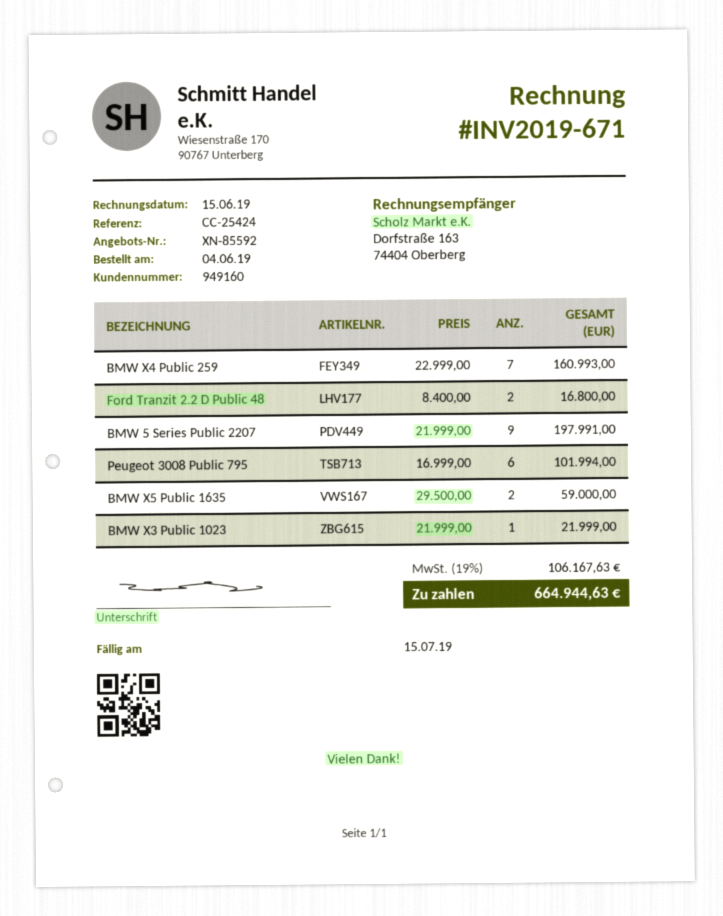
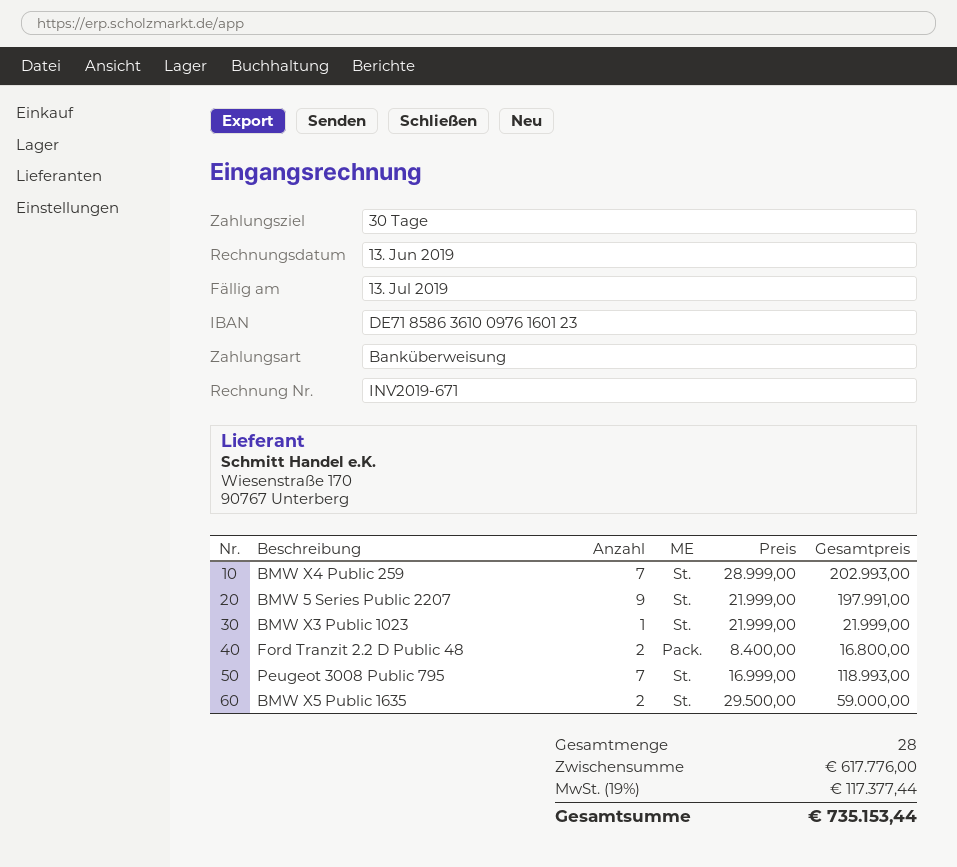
invoice date: 2019-06-15 -> 2019-06-13
due date: 2019-07-15 -> 2019-07-13
BMW X4 Public 259: 7 x 22999.00 = 160993.00 -> 7 x 28999.00 = 202993.00
Peugeot 3008 Public 795: 6 x 16999.00 = 101994.00 -> 7 x 16999.00 = 118993.00
tax: 19% = 106167.63 -> 19% = 117377.44
total: 664944.63 -> 735153.44

